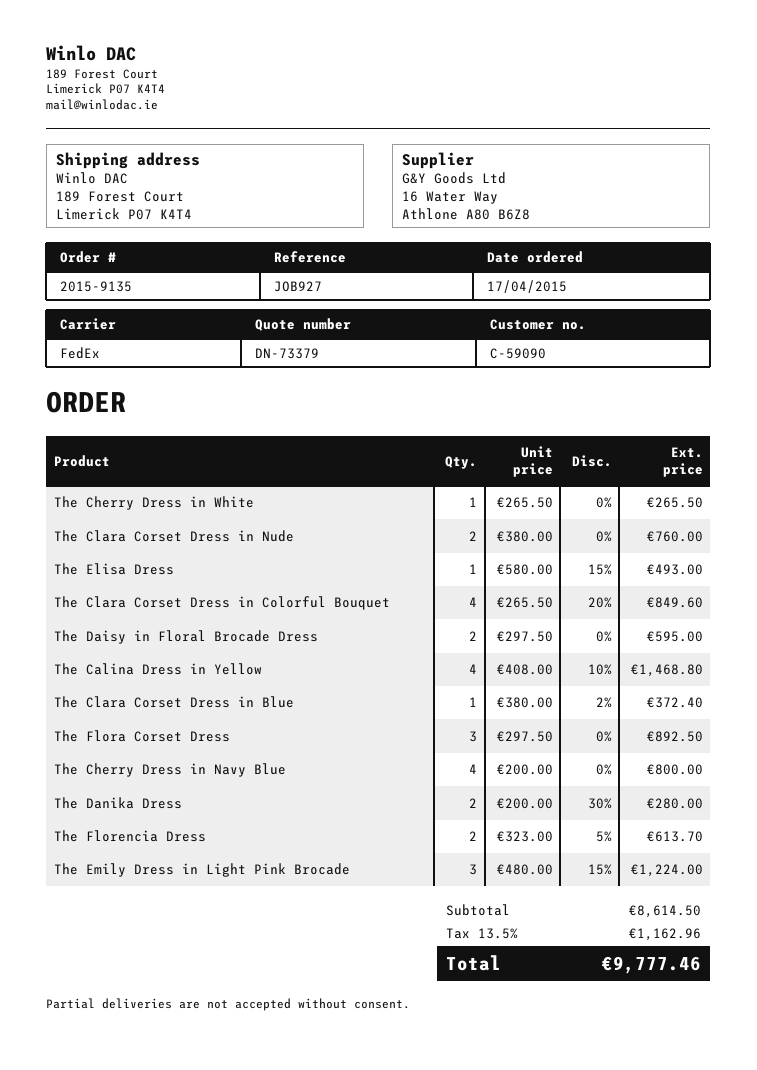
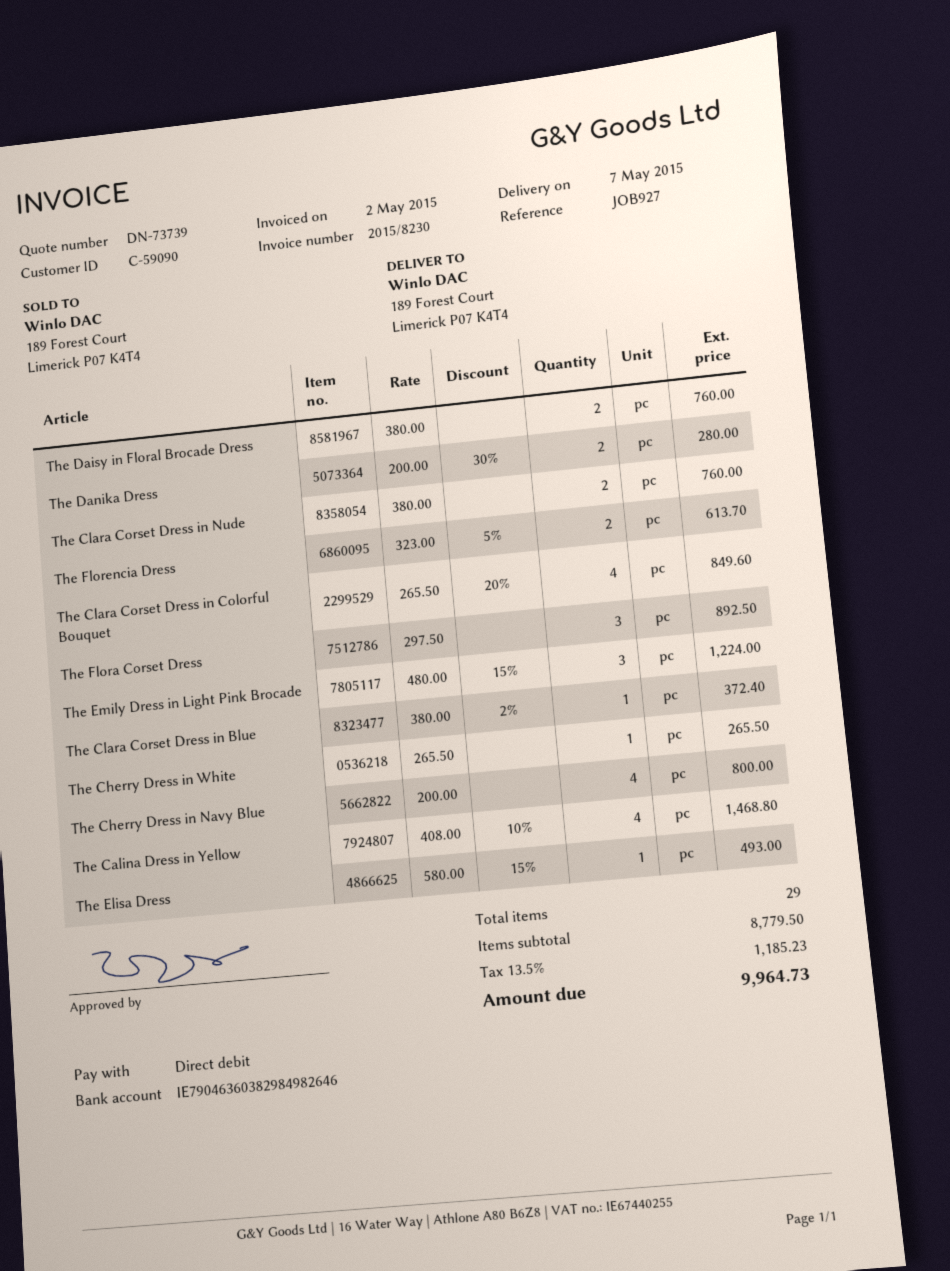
quote number: DN-73379 -> DN-73739
The Daisy in Floral Brocade Dress: 2 x 297.50 = 595.00 -> 2 x 380.00 = 760.00
subtotal: 8614.50 -> 8779.50
tax: 13.5% = 1162.96 -> 13.5% = 1185.23
total: 9777.46 -> 9964.73

